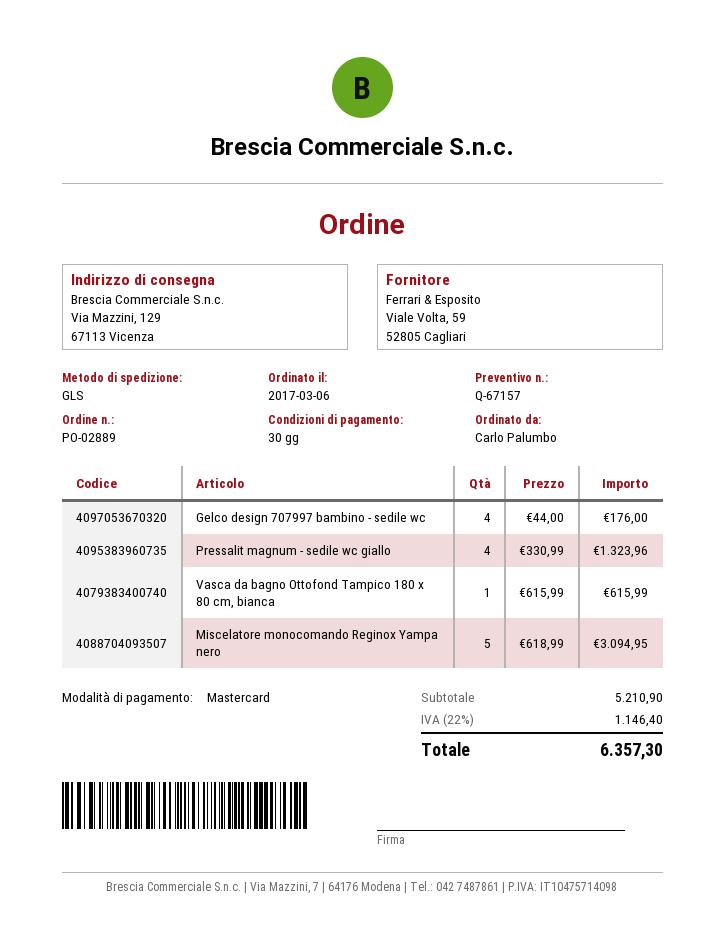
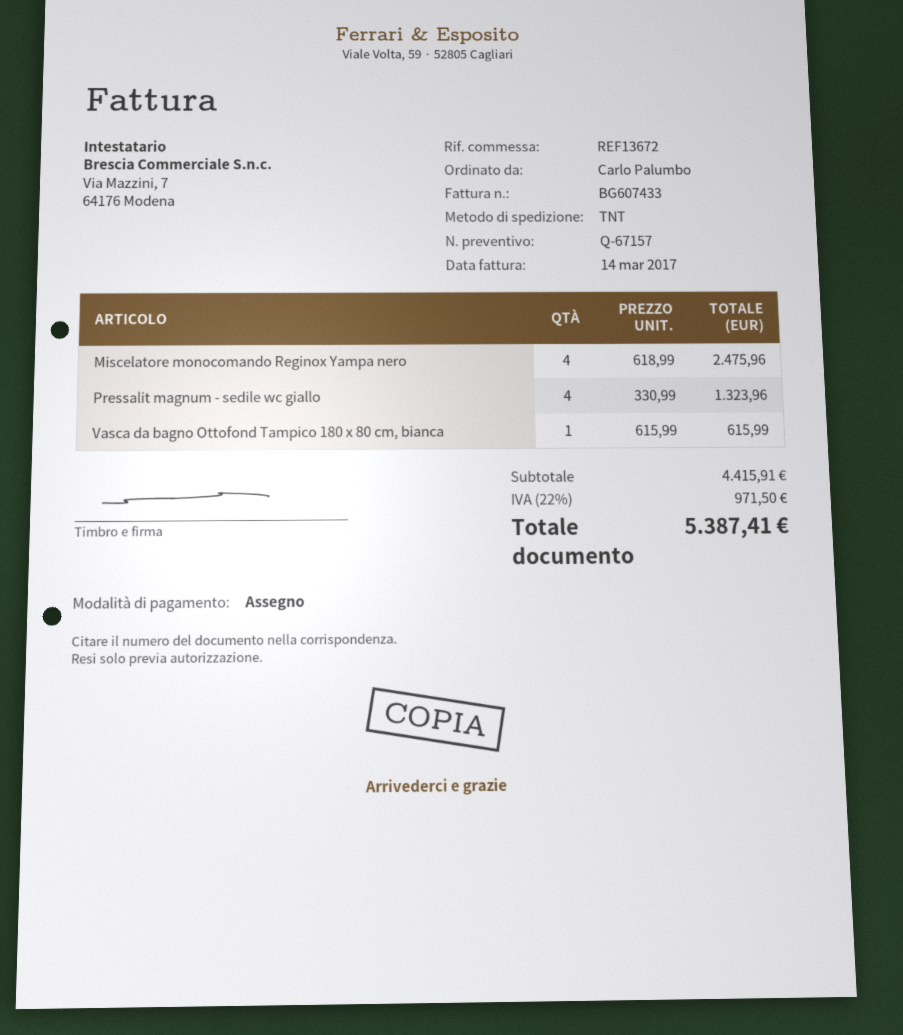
payment method: Mastercard -> cheque
shipping method: GLS -> TNT
Gelco design 707997 bambino - sedile wc: 4 x 44.00 = 176.00 -> none
Miscelatore monocomando Reginox Yampa nero: 5 x 618.99 = 3094.95 -> 4 x 618.99 = 2475.96
subtotal: 5210.90 -> 4415.91
tax: 22% = 1146.40 -> 22% = 971.50
total: 6357.30 -> 5387.41

